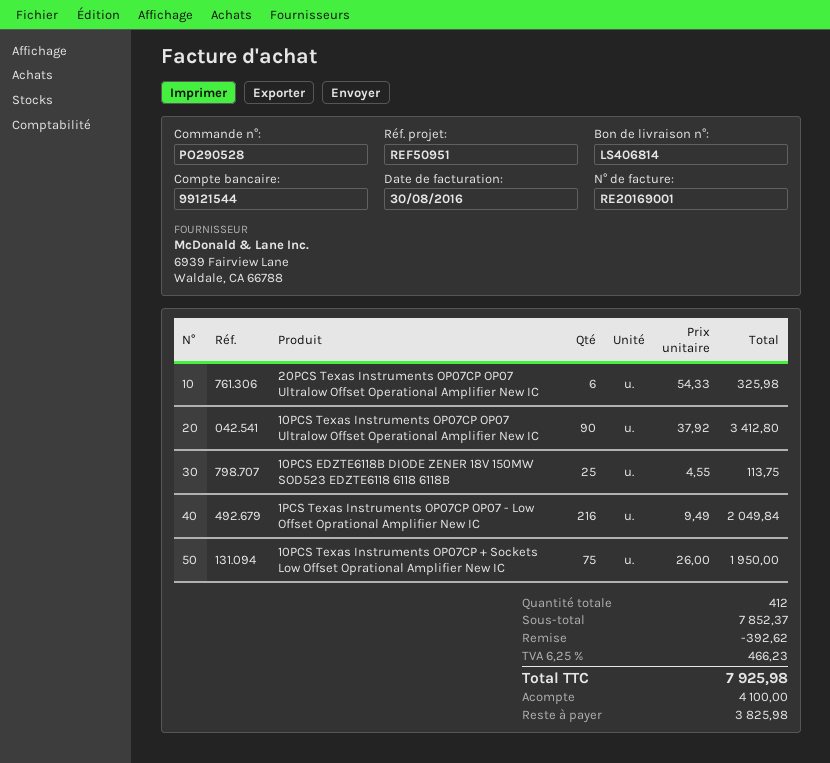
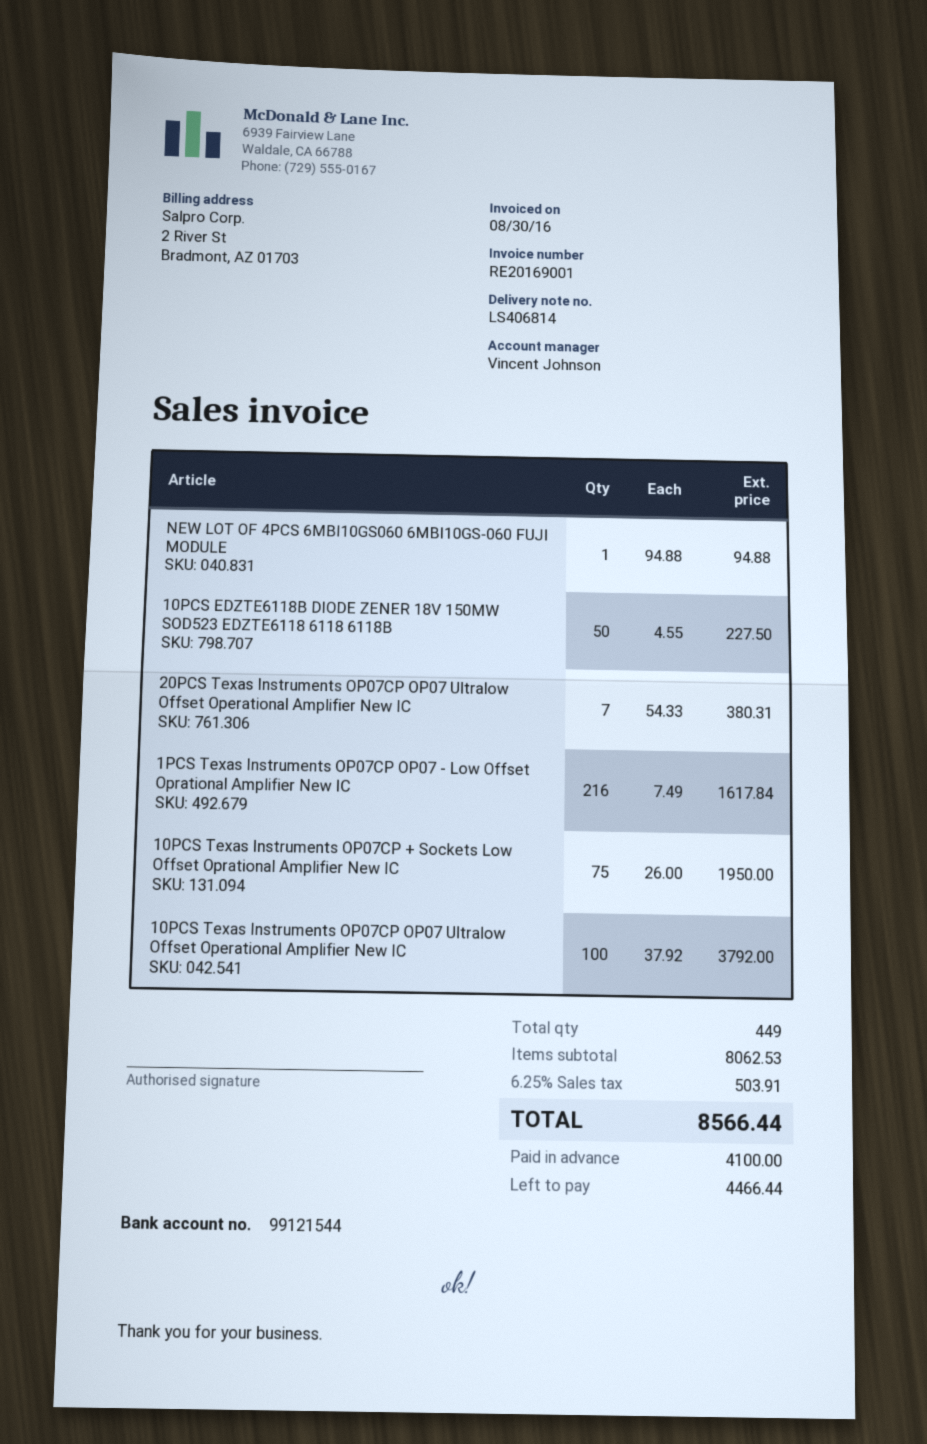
20PCS Texas Instruments OP07CP OP07 Ultralow Offset Operational Amplifier New IC: 6 x 54.33 = 325.98 -> 7 x 54.33 = 380.31
10PCS Texas Instruments OP07CP OP07 Ultralow Offset Operational Amplifier New IC: 90 x 37.92 = 3412.80 -> 100 x 37.92 = 3792.00
10PCS EDZTE6118B DIODE ZENER 18V 150MW SOD523 EDZTE6118 6118 6118B: 25 x 4.55 = 113.75 -> 50 x 4.55 = 227.50
1PCS Texas Instruments OP07CP OP07 - Low Offset Oprational Amplifier New IC: 216 x 9.49 = 2049.84 -> 216 x 7.49 = 1617.84
NEW LOT OF 4PCS 6MBI10GS060 6MBI10GS-060 FUJI MODULE: none -> 1 x 94.88 = 94.88
total quantity: 412 -> 449
subtotal: 7852.37 -> 8062.53
discount: 392.62 -> none
tax: 6.25% = 466.23 -> 6.25% = 503.91
total: 7925.98 -> 8566.44
balance: 3825.98 -> 4466.44

